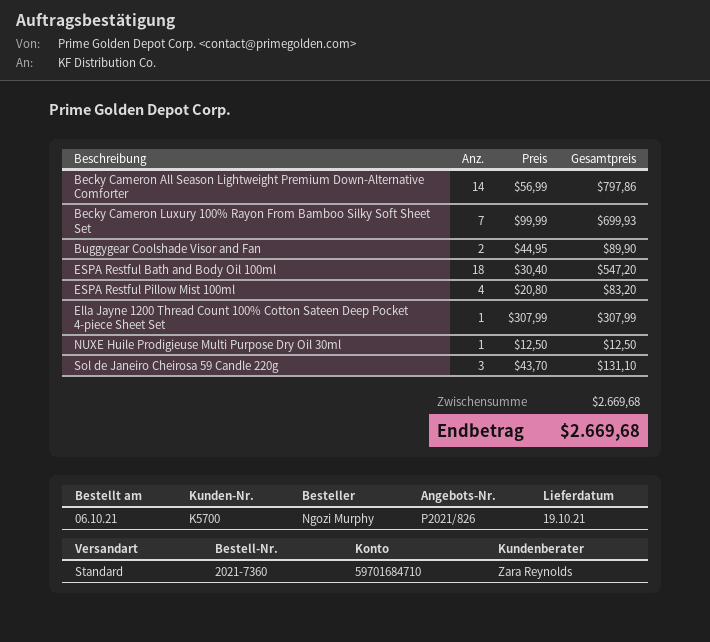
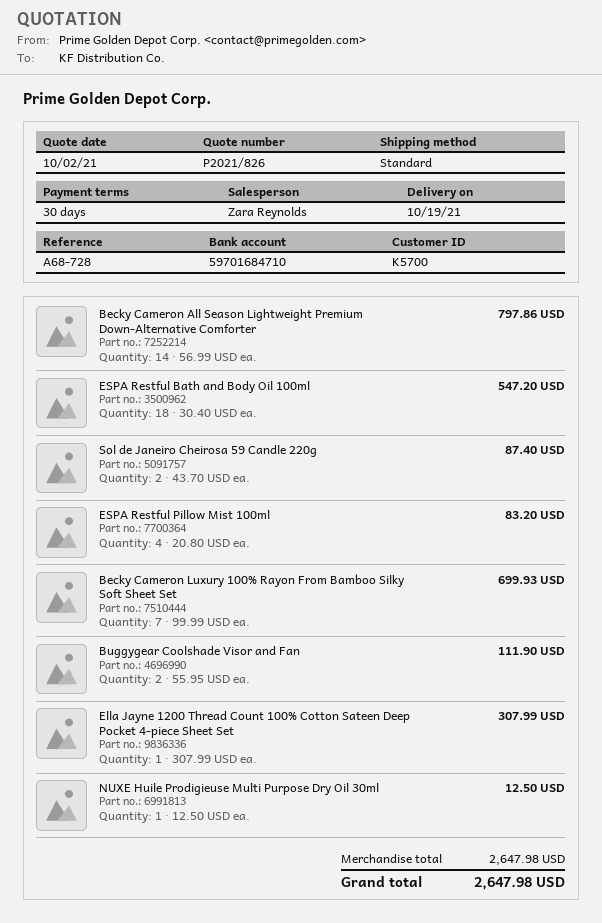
Buggygear Coolshade Visor and Fan: 2 x 44.95 = 89.90 -> 2 x 55.95 = 111.90
Sol de Janeiro Cheirosa 59 Candle 220g: 3 x 43.70 = 131.10 -> 2 x 43.70 = 87.40
subtotal: 2669.68 -> 2647.98
total: 2669.68 -> 2647.98

